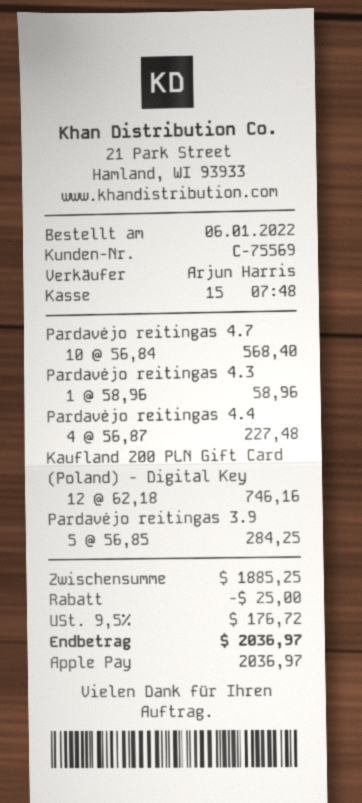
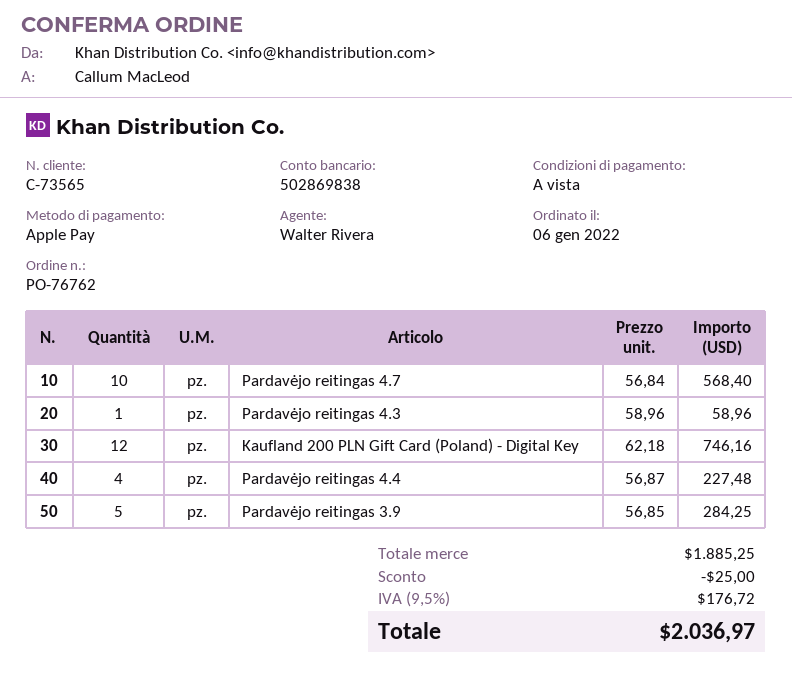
customer number: C-75569 -> C-73565
sales rep: Arjun Harris -> Walter Rivera

